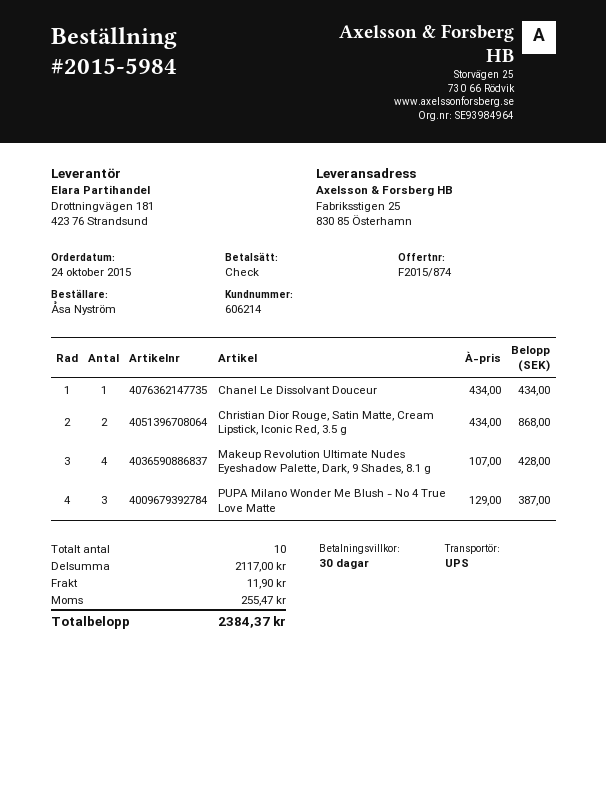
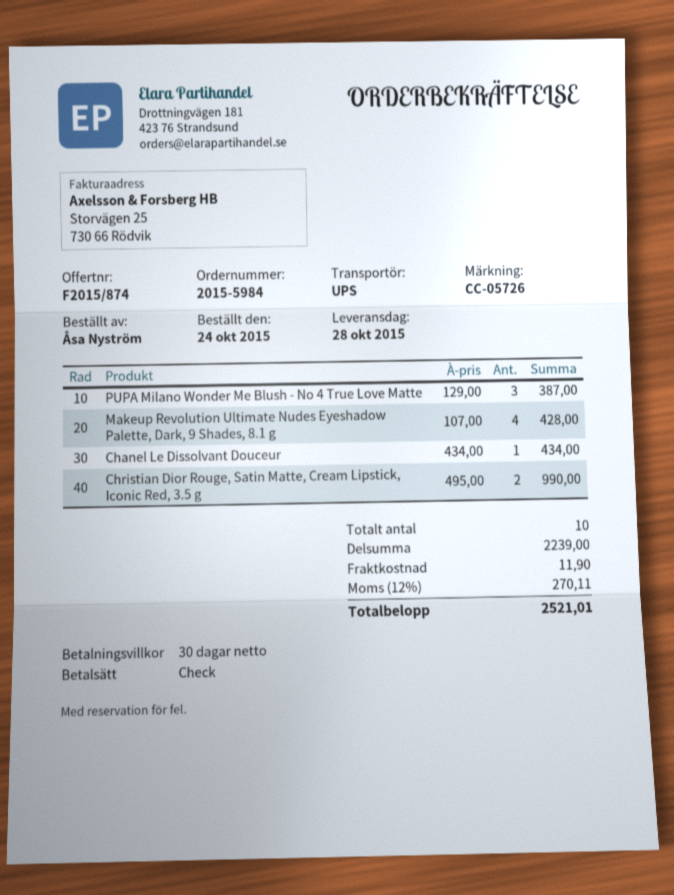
Christian Dior Rouge, Satin Matte, Cream Lipstick, Iconic Red, 3.5 g: 2 x 434.00 = 868.00 -> 2 x 495.00 = 990.00
subtotal: 2117.00 -> 2239.00
tax: 255.47 -> 270.11
total: 2384.37 -> 2521.01

